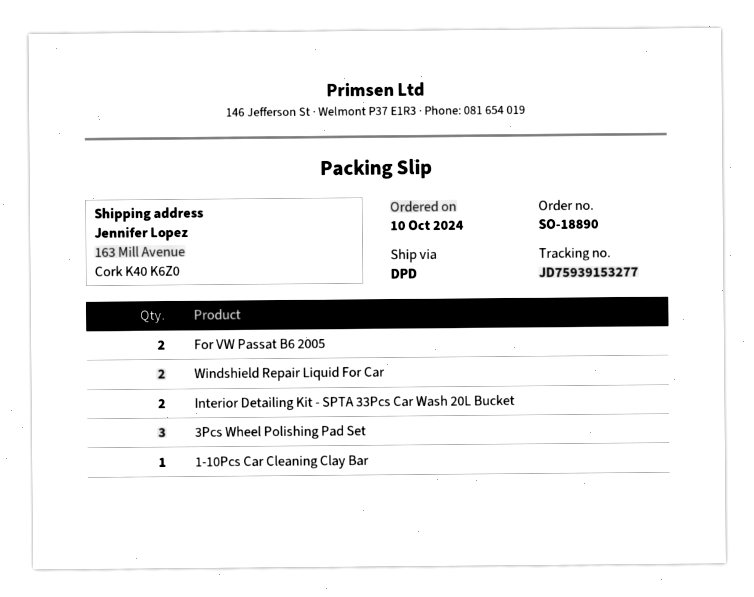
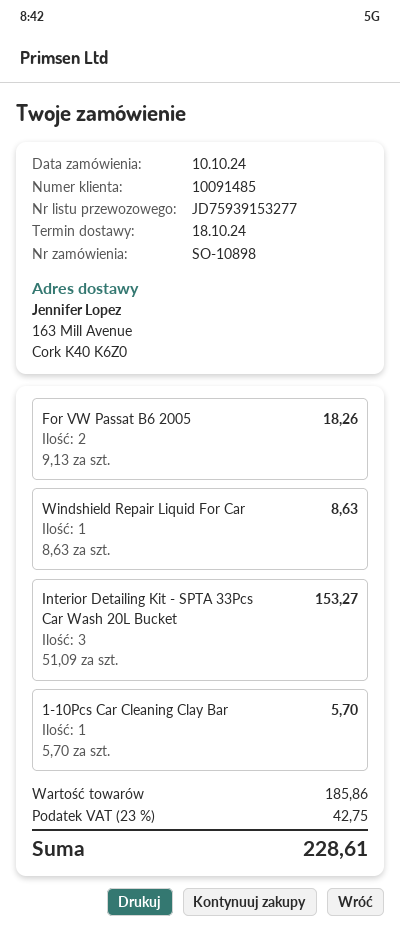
order number: SO-18890 -> SO-10898
Windshield Repair Liquid For Car: 2 -> 1
Interior Detailing Kit - SPTA 33Pcs Car Wash 20L Bucket: 2 -> 3
3Pcs Wheel Polishing Pad Set: 3 -> none

